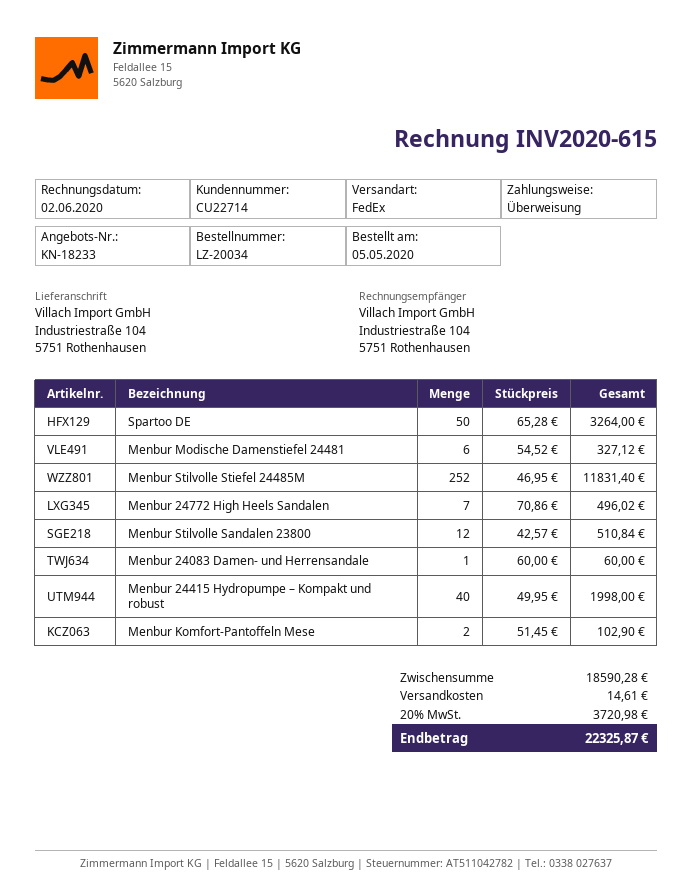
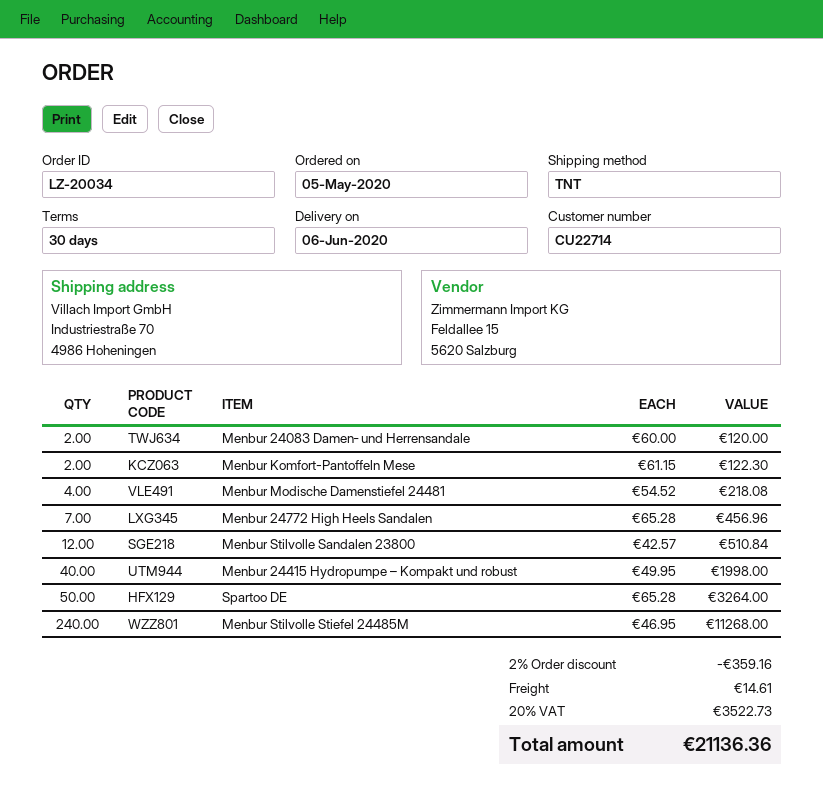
shipping method: FedEx -> TNT
ship to: Industriestraße 104, 5751 Rothenhausen -> Industriestraße 70, 4986 Hoheningen
Menbur Modische Damenstiefel 24481: 6 x 54.52 = 327.12 -> 4 x 54.52 = 218.08
Menbur Stilvolle Stiefel 24485M: 252 x 46.95 = 11831.40 -> 240 x 46.95 = 11268.00
Menbur 24772 High Heels Sandalen: 7 x 70.86 = 496.02 -> 7 x 65.28 = 456.96
Menbur 24083 Damen‑ und Herrensandale: 1 x 60.00 = 60.00 -> 2 x 60.00 = 120.00
Menbur Komfort-Pantoffeln Mese: 2 x 51.45 = 102.90 -> 2 x 61.15 = 122.30
discount: none -> 2% = 359.16
tax: 20% = 3720.98 -> 20% = 3522.73
total: 22325.87 -> 21136.36

